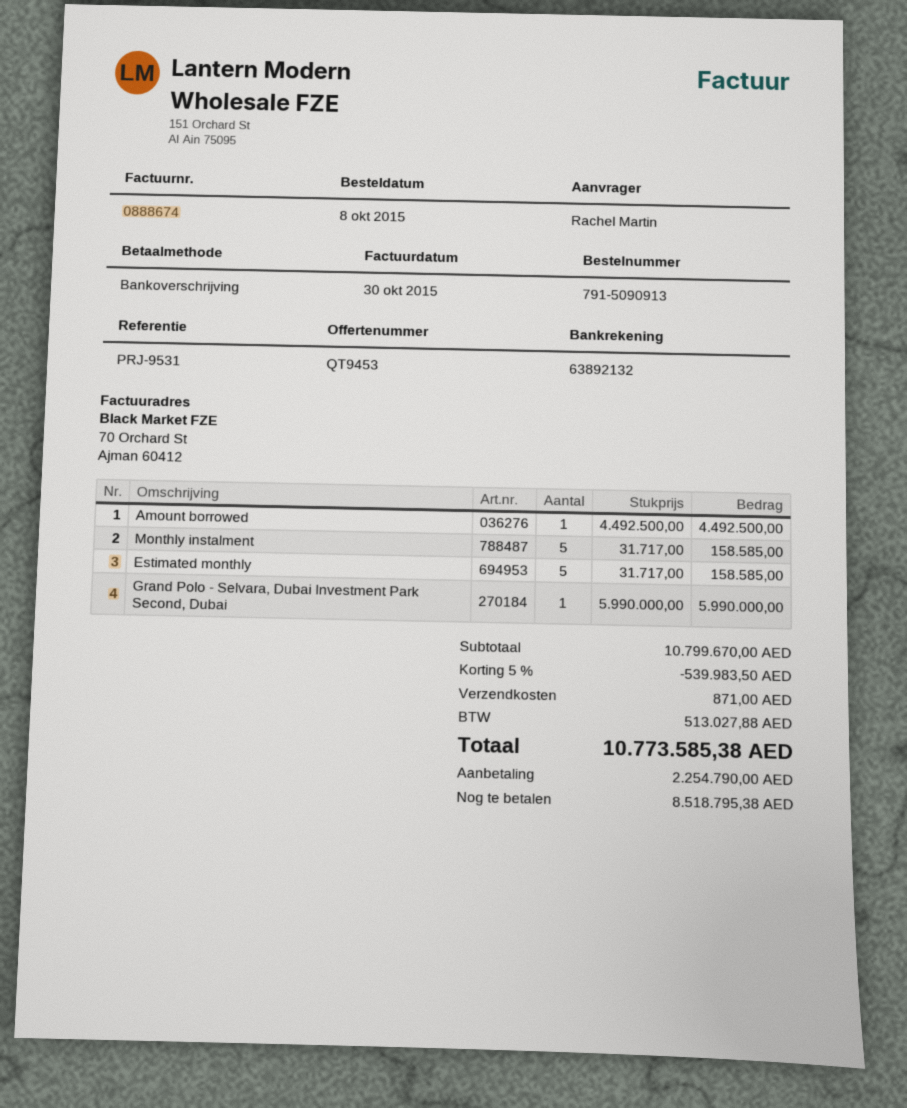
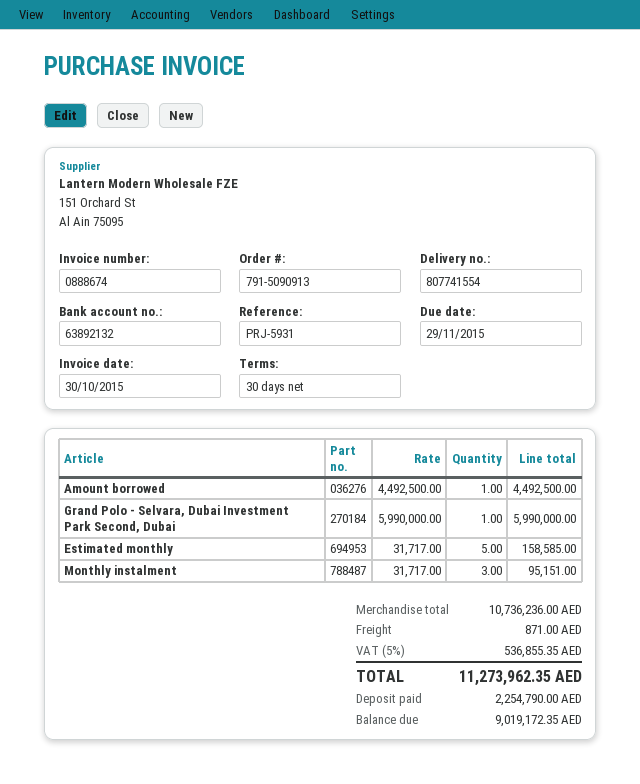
reference: PRJ-9531 -> PRJ-5931
Monthly instalment: 5 x 31717.00 = 158585.00 -> 3 x 31717.00 = 95151.00
subtotal: 10799670.00 -> 10736236.00
discount: 5% = 539983.50 -> none
tax: 513027.88 -> 536855.35
total: 10773585.38 -> 11273962.35
balance: 8518795.38 -> 9019172.35

